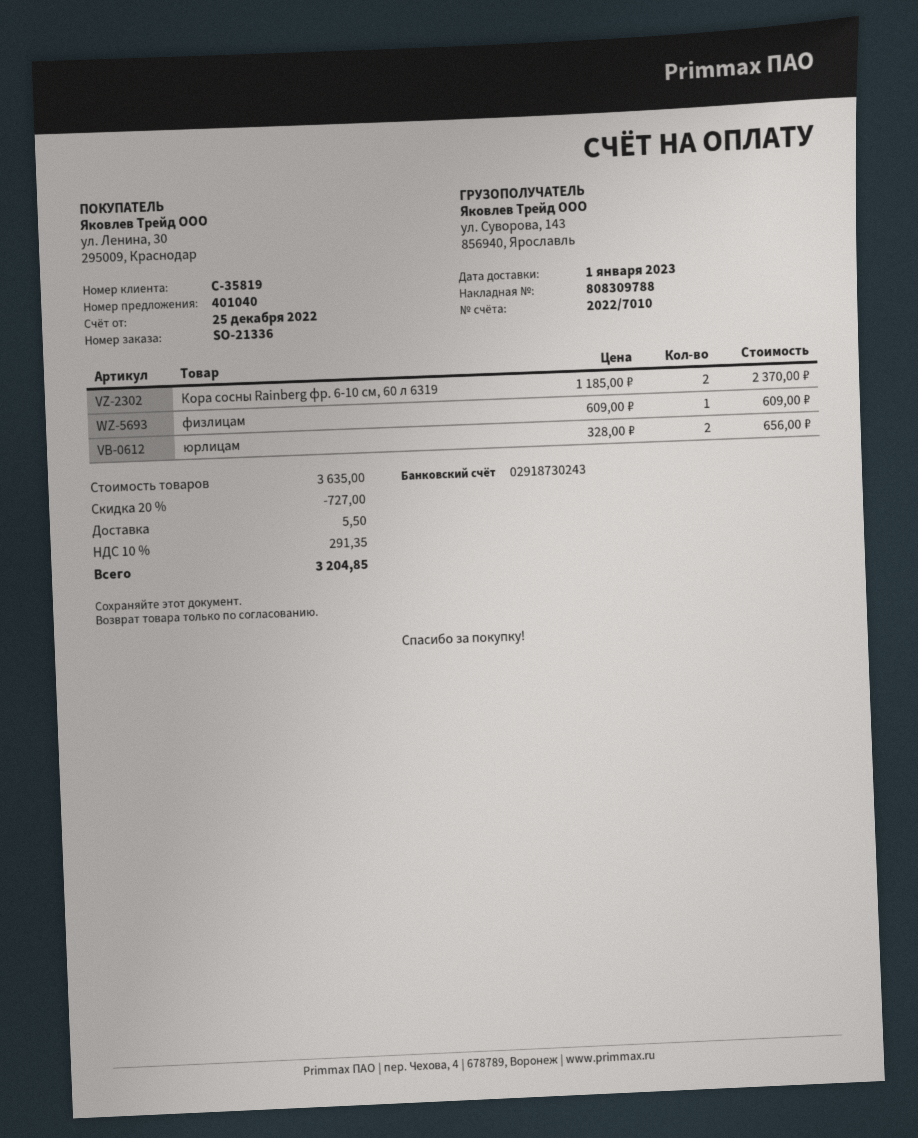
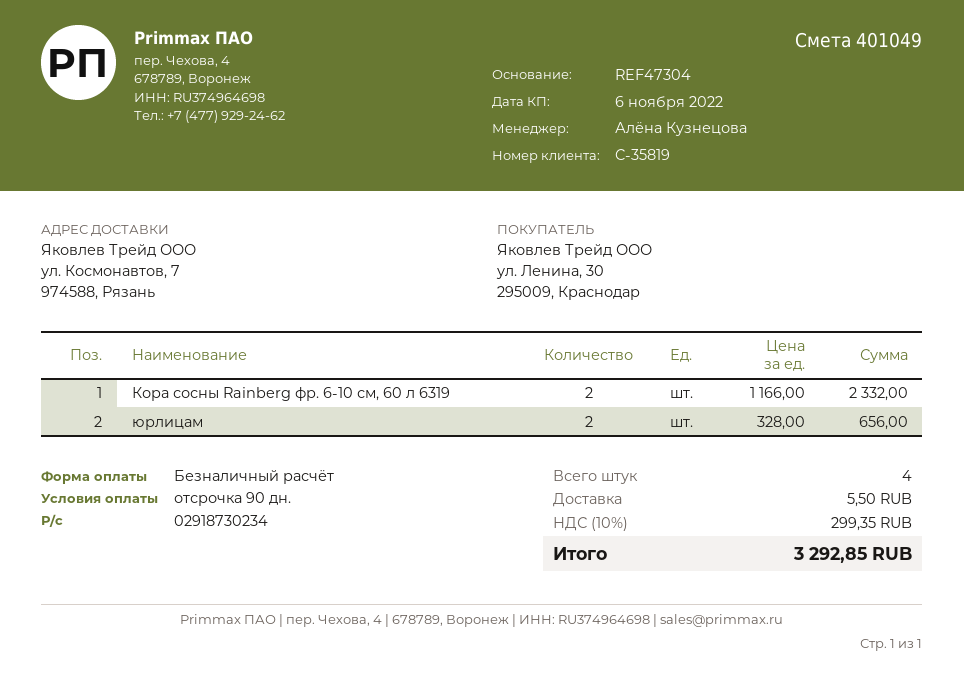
quote number: 401040 -> 401049
bank account: 02918730243 -> 02918730234
ship to: ул. Суворова, 143, 856940, Ярославль -> ул. Космонавтов, 7, 974588, Рязань
Кора сосны Rainberg фр. 6-10 см, 60 л 6319: 2 x 1185.00 = 2370.00 -> 2 x 1166.00 = 2332.00
физлицам: 1 x 609.00 = 609.00 -> none
discount: 20% = 727.00 -> none
tax: 10% = 291.35 -> 10% = 299.35
total: 3204.85 -> 3292.85

